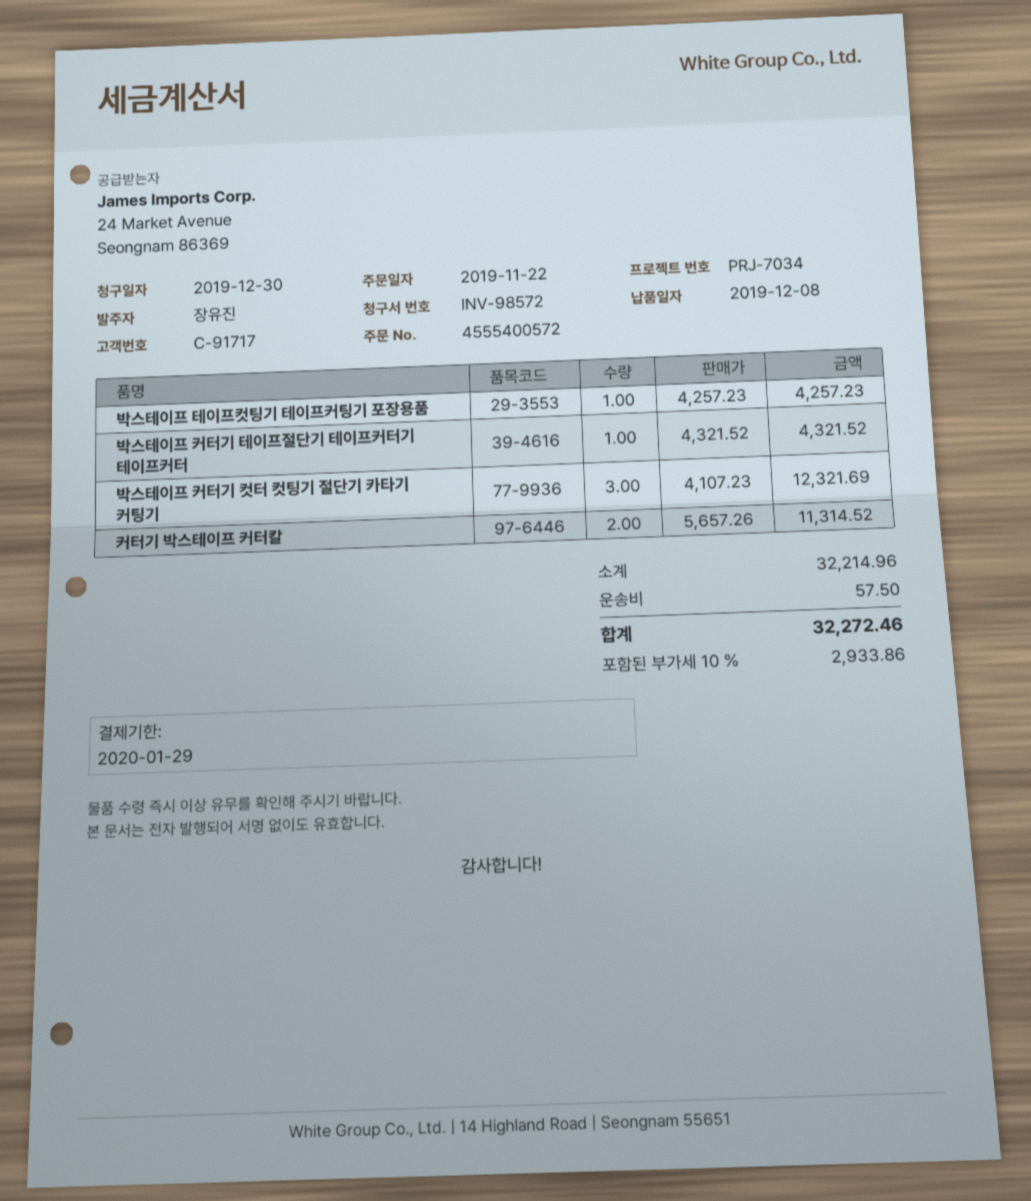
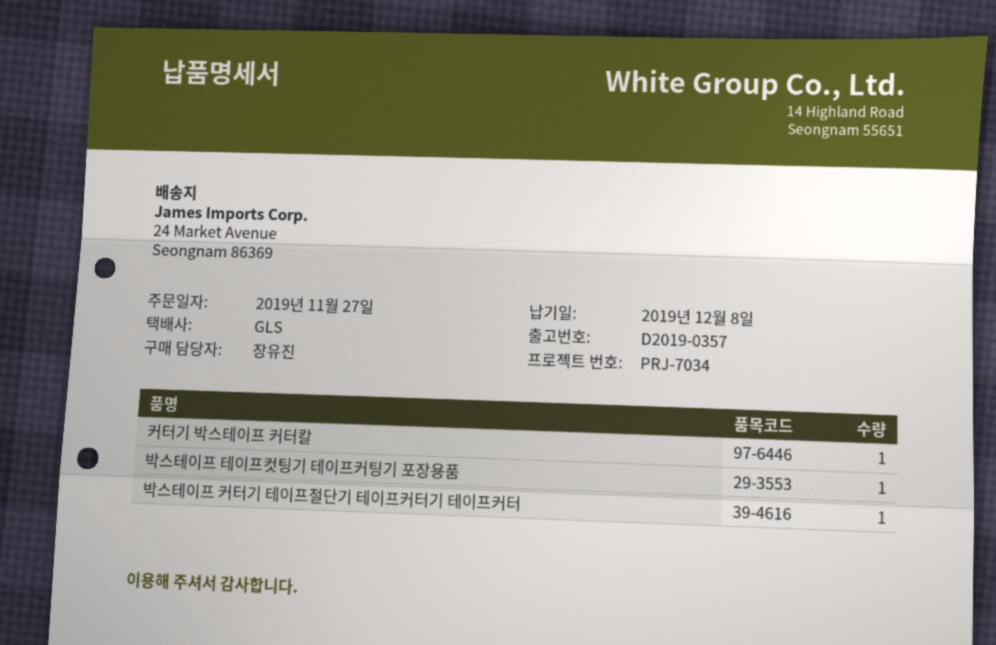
order date: 2019-11-22 -> 2019-11-27
박스테이프 커터기 컷터 컷팅기 절단기 카타기 커팅기: 3 -> none
커터기 박스테이프 커터칼: 2 -> 1

